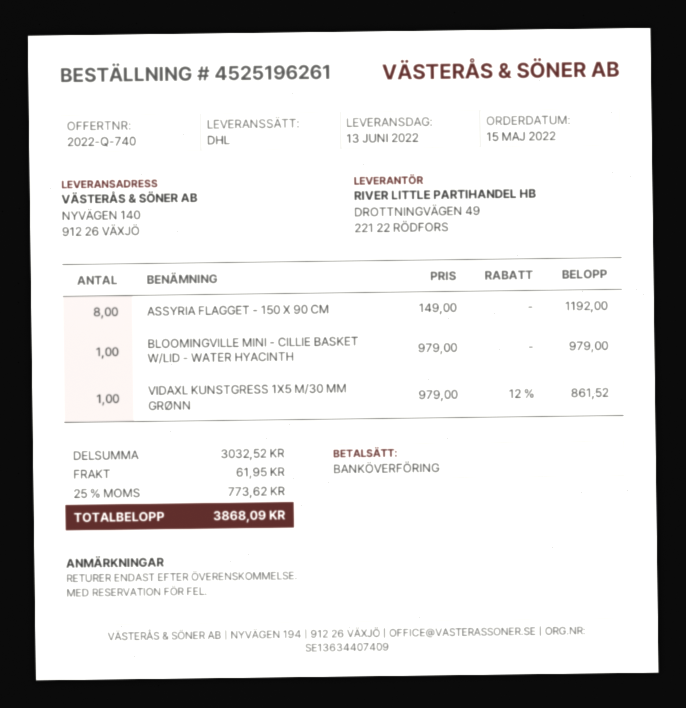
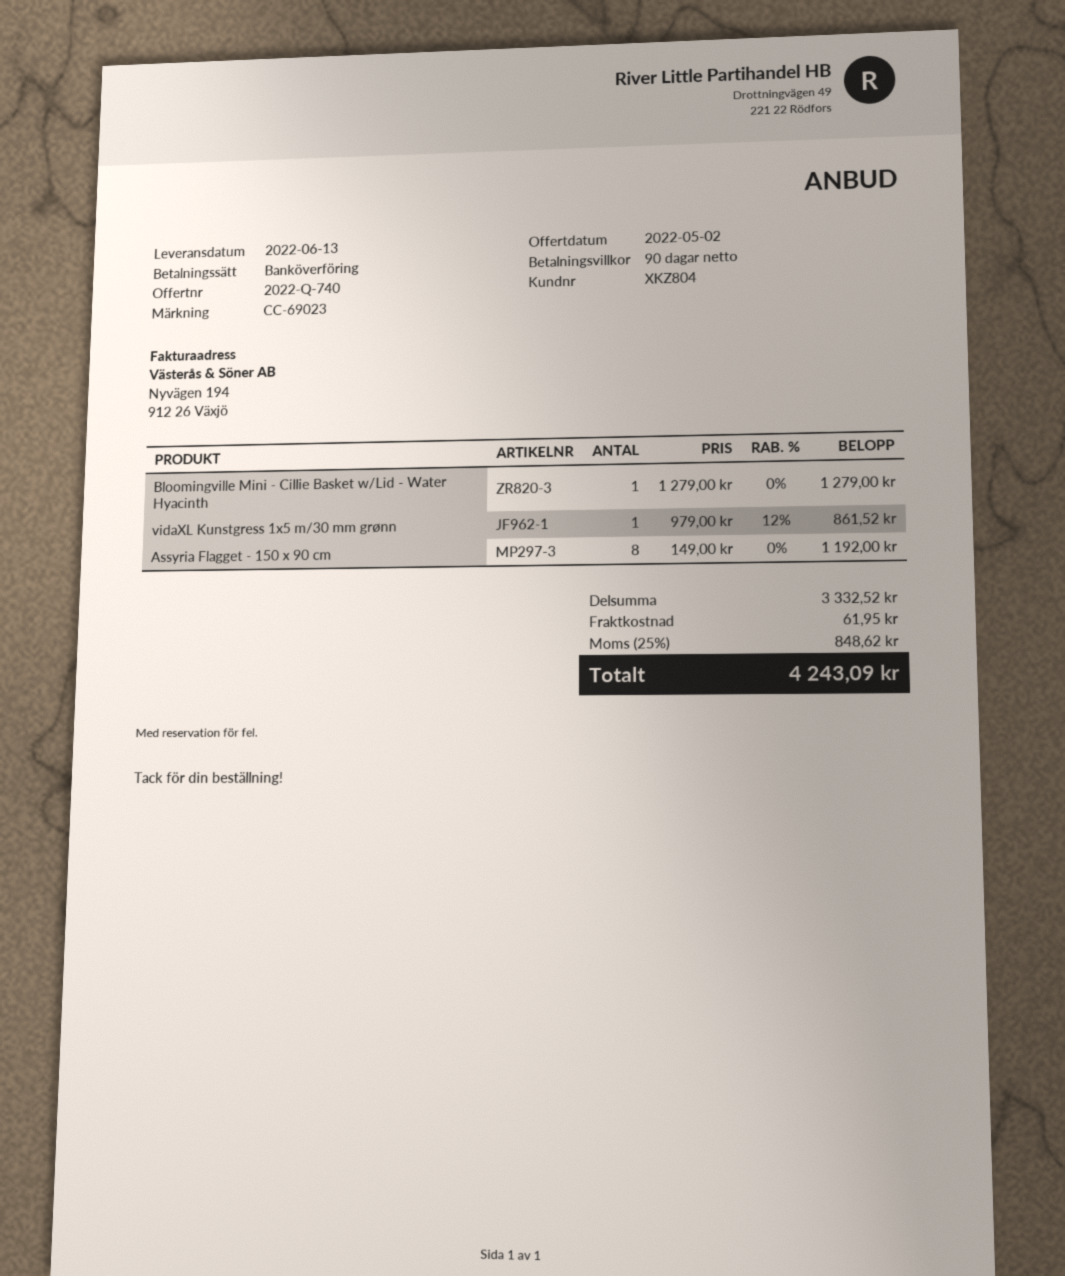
BLOOMINGVILLE MINI - CILLIE BASKET W/LID - WATER HYACINTH: 1 x 979.00 = 979.00 -> 1 x 1279.00 = 1279.00
subtotal: 3032.52 -> 3332.52
tax: 25% = 773.62 -> 25% = 848.62
total: 3868.09 -> 4243.09

